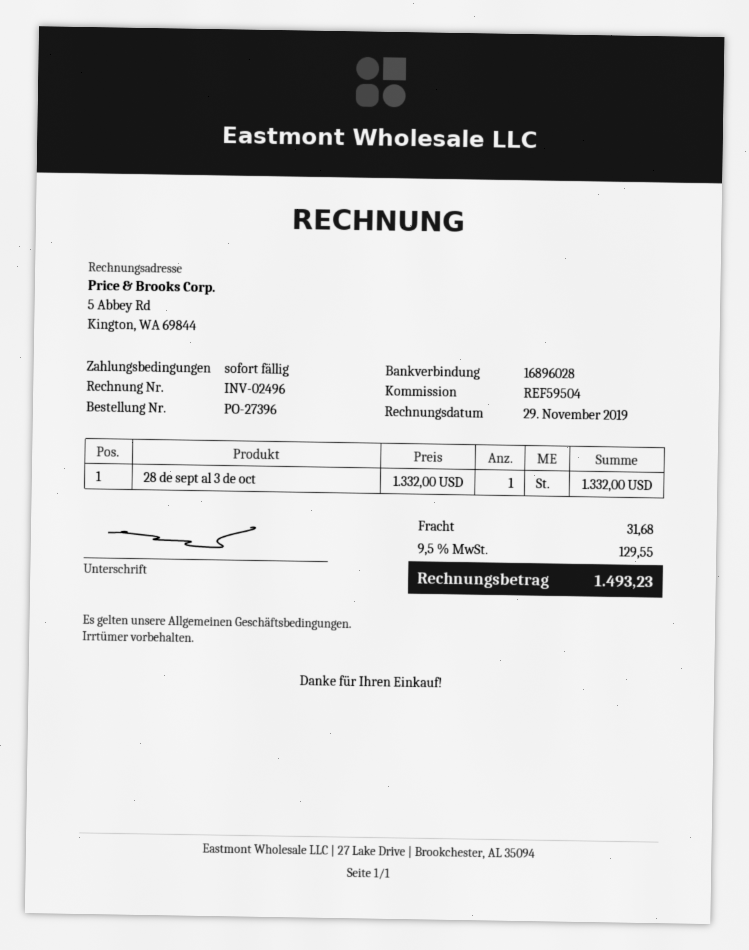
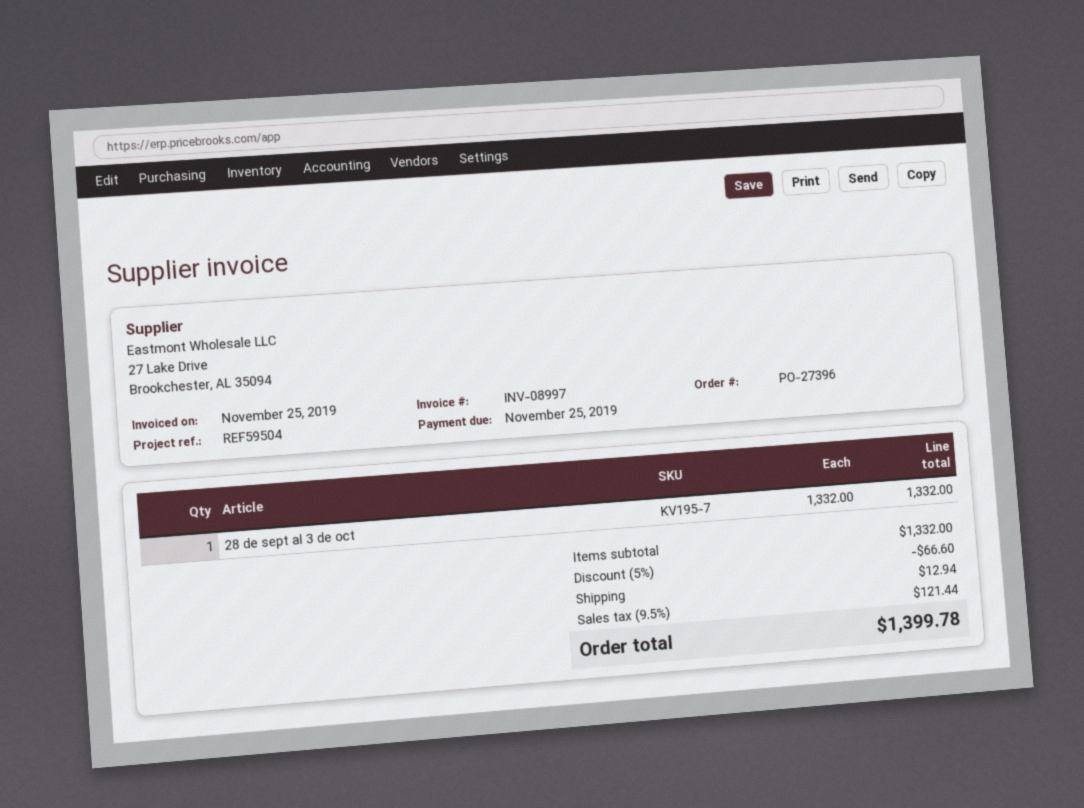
invoice number: INV-02496 -> INV-08997
invoice date: 2019-11-29 -> 2019-11-25
discount: none -> 5% = 66.60
shipping: 31.68 -> 12.94
tax: 9.5% = 129.55 -> 9.5% = 121.44
total: 1493.23 -> 1399.78

